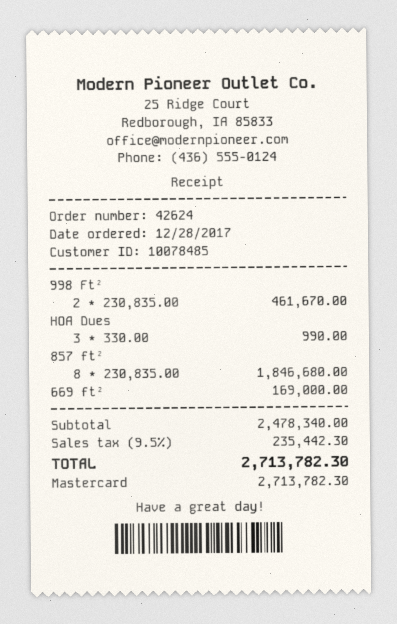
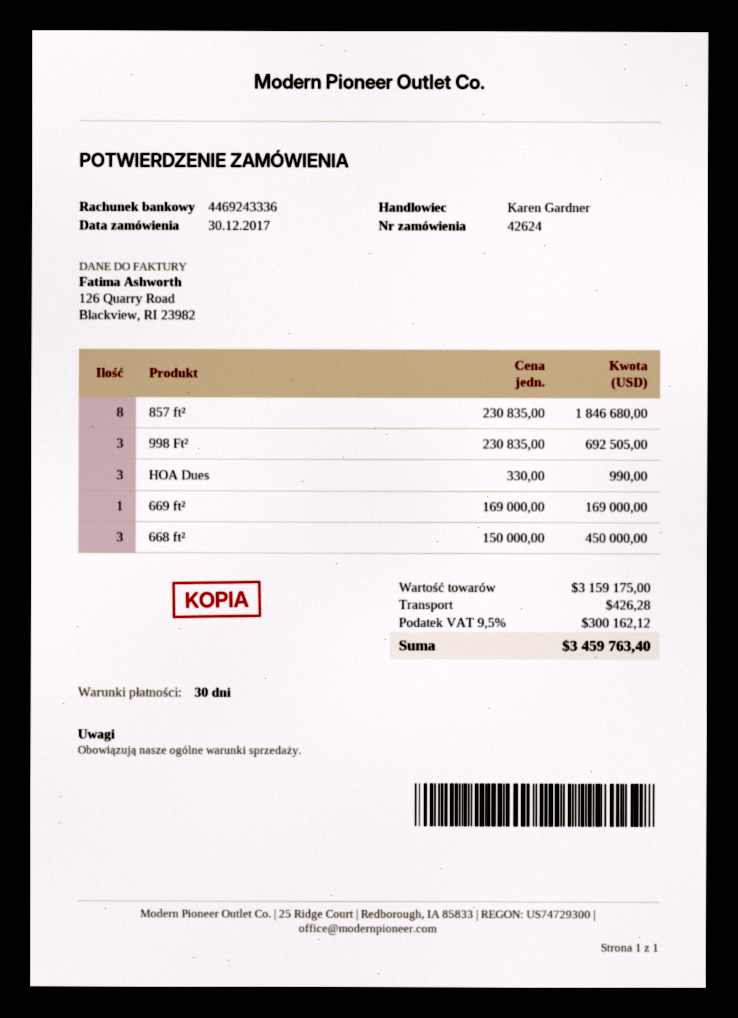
order date: 2017-12-28 -> 2017-12-30
998 Ft²: 2 x 230835.00 = 461670.00 -> 3 x 230835.00 = 692505.00
668 ft²: none -> 3 x 150000.00 = 450000.00
subtotal: 2478340.00 -> 3159175.00
shipping: none -> 426.28
tax: 9.5% = 235442.30 -> 9.5% = 300162.12
total: 2713782.30 -> 3459763.40

